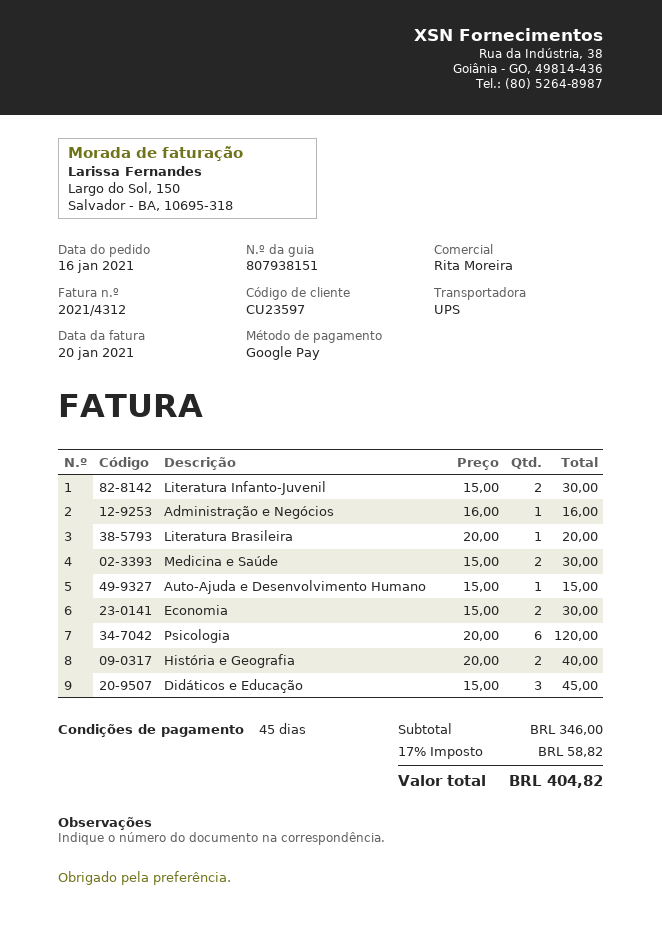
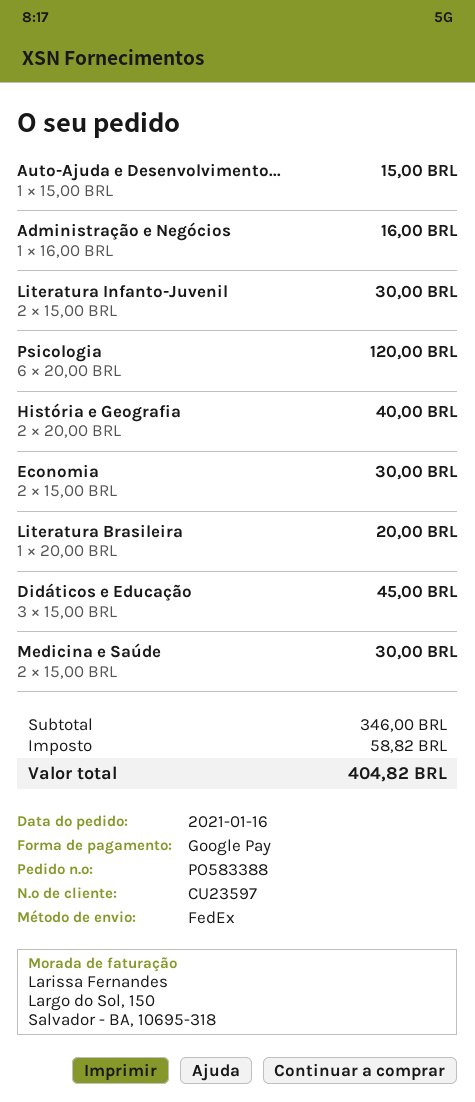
shipping method: UPS -> FedEx

